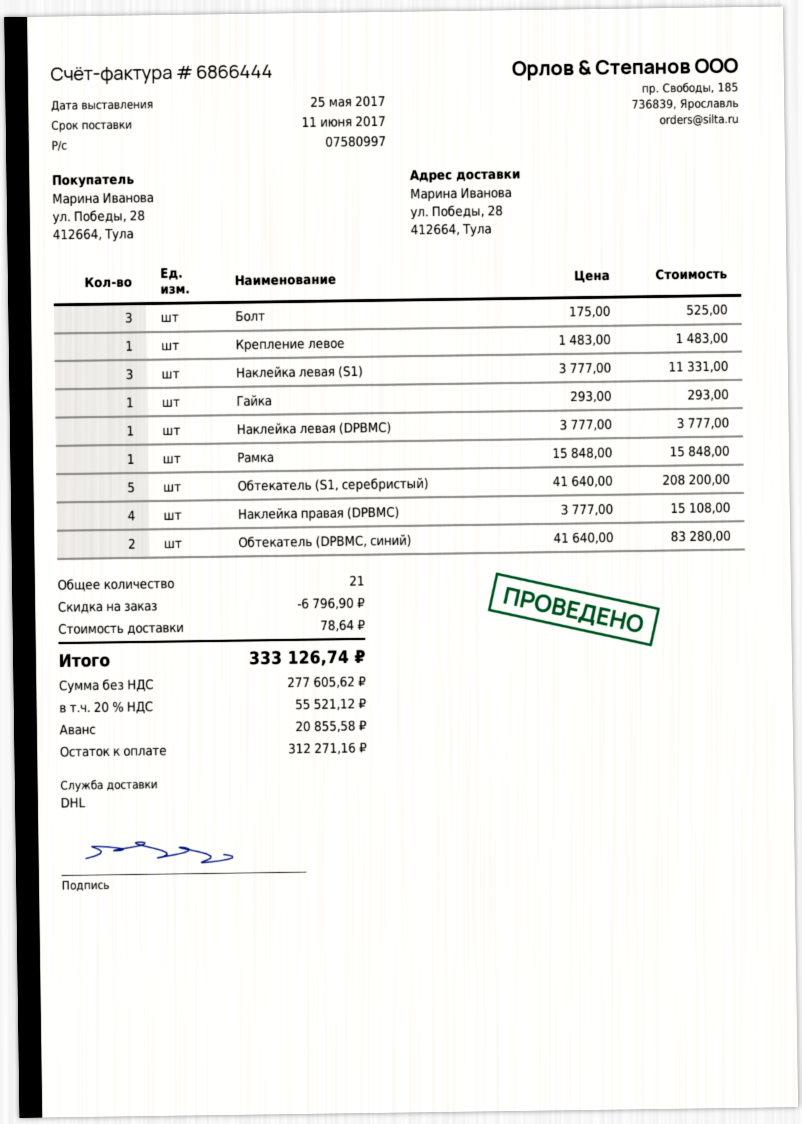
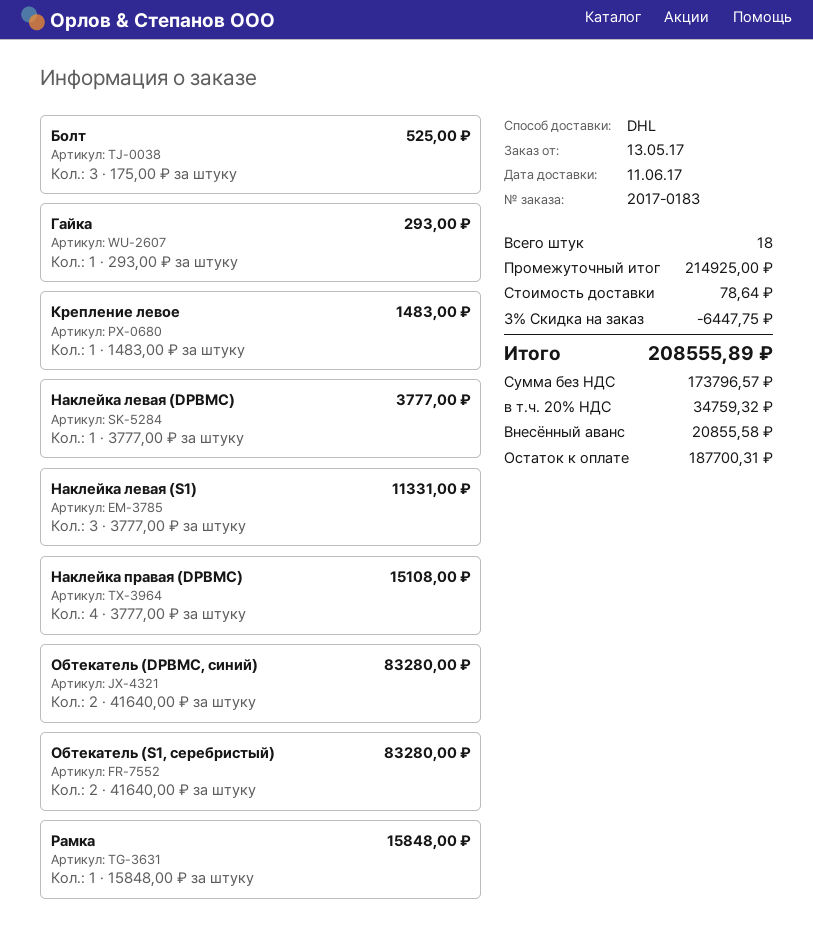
Обтекатель (S1, серебристый): 5 x 41640.00 = 208200.00 -> 2 x 41640.00 = 83280.00
total quantity: 21 -> 18
discount: 6796.90 -> 6447.75
net: 277605.62 -> 173796.57
tax: 20% = 55521.12 -> 20% = 34759.32
total: 333126.74 -> 208555.89
balance: 312271.16 -> 187700.31

